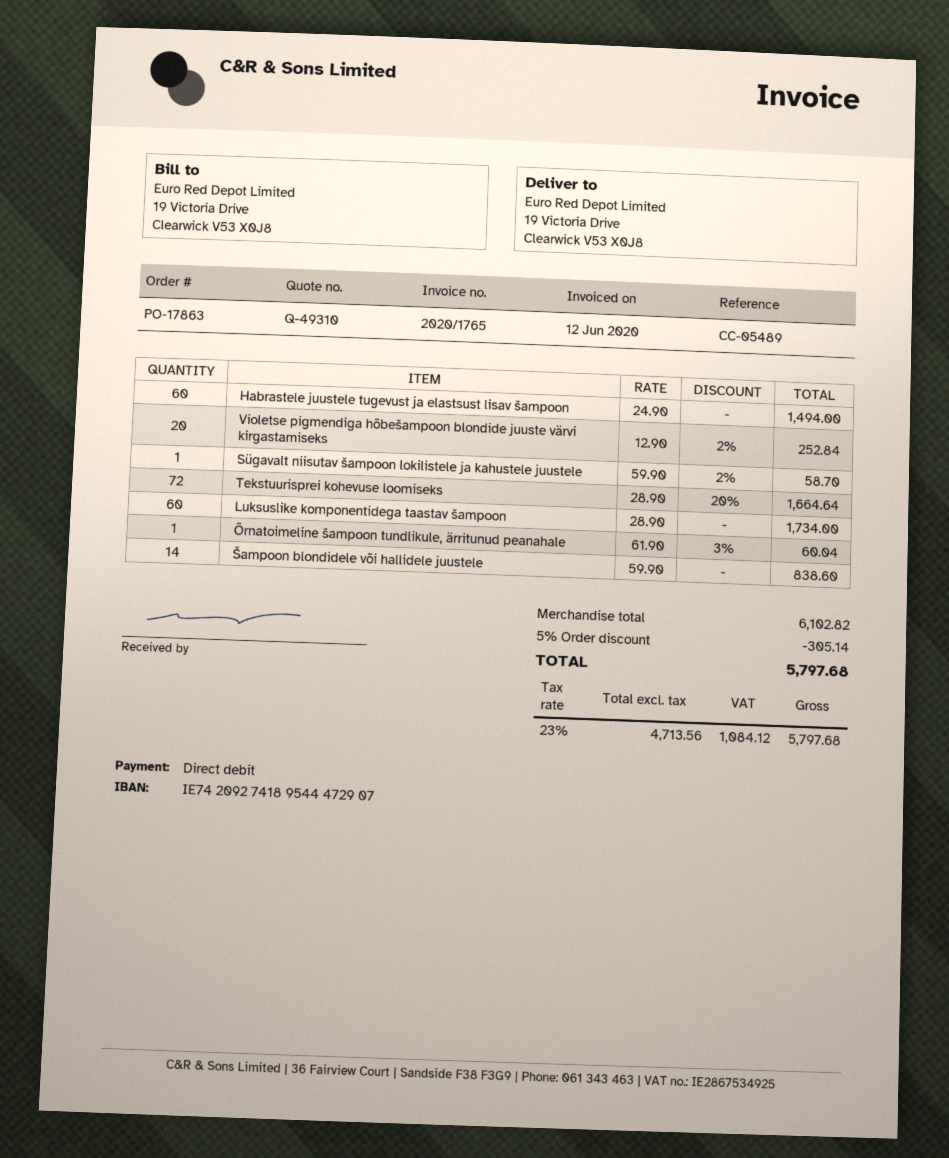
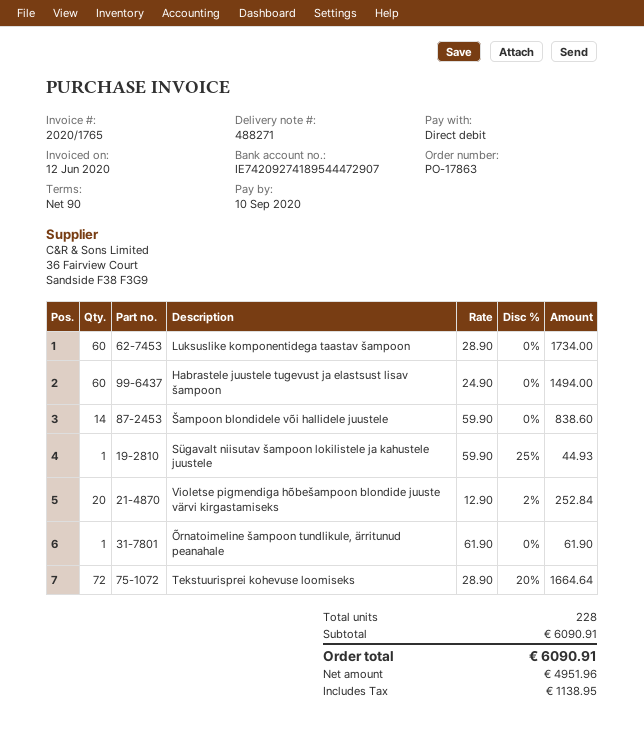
Sügavalt niisutav šampoon lokilistele ja kahustele juustele: 1 x 59.90 - 2% = 58.70 -> 1 x 59.90 - 25% = 44.93
Õrnatoimeline šampoon tundlikule, ärritunud peanahale: 1 x 61.90 - 3% = 60.04 -> 1 x 61.90 = 61.90
subtotal: 6102.82 -> 6090.91
discount: 5% = 305.14 -> none
net: 4713.56 -> 4951.96
tax: 1084.12 -> 1138.95
total: 5797.68 -> 6090.91

